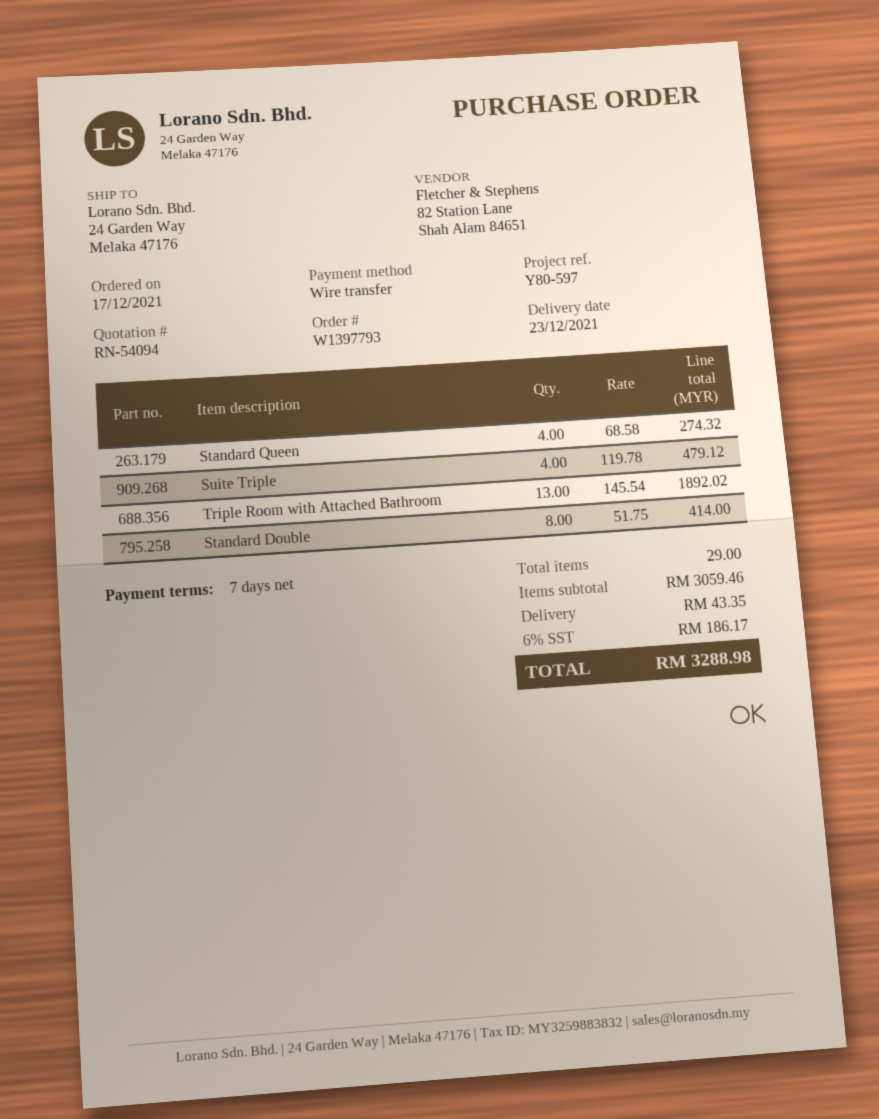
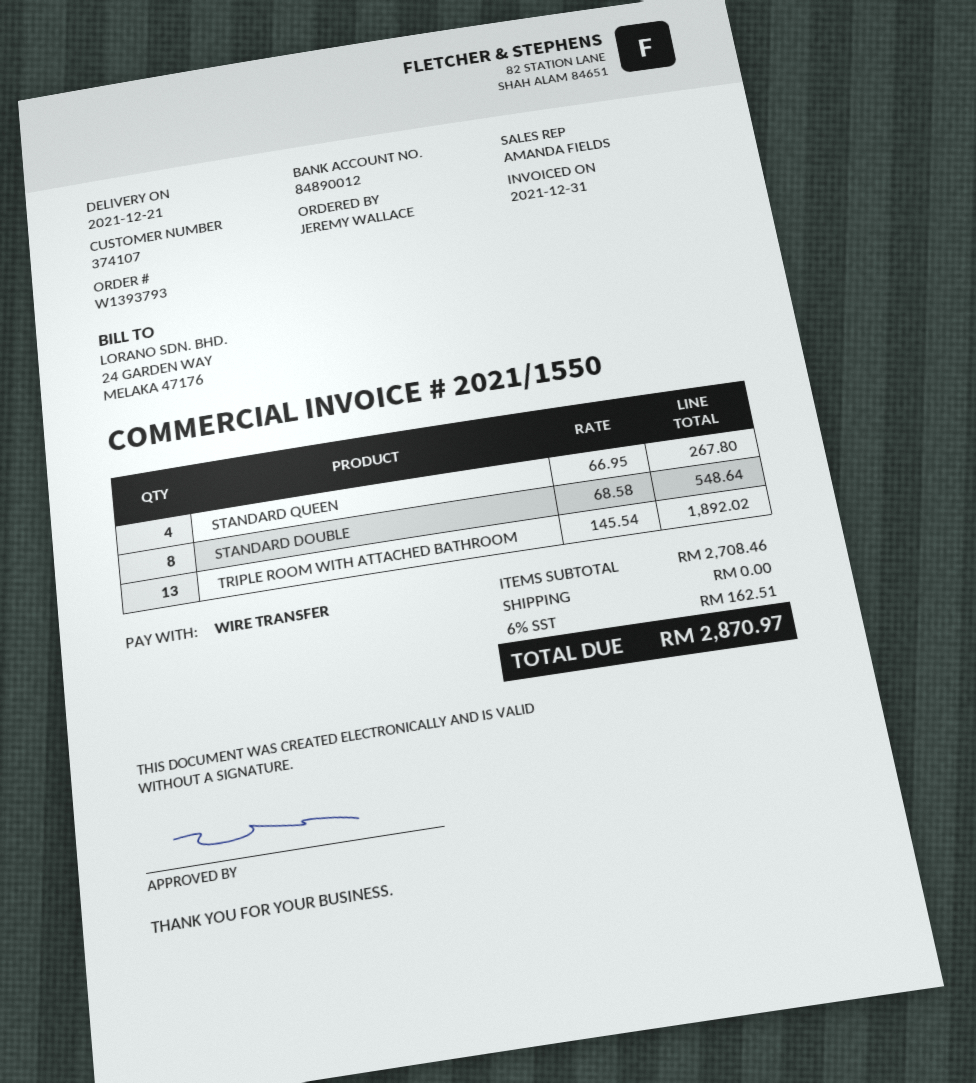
order number: W1397793 -> W1393793
delivery date: 2021-12-23 -> 2021-12-21
Standard Queen: 4 x 68.58 = 274.32 -> 4 x 66.95 = 267.80
Suite Triple: 4 x 119.78 = 479.12 -> none
Standard Double: 8 x 51.75 = 414.00 -> 8 x 68.58 = 548.64
subtotal: 3059.46 -> 2708.46
shipping: 43.35 -> 0.00
tax: 6% = 186.17 -> 6% = 162.51
total: 3288.98 -> 2870.97

